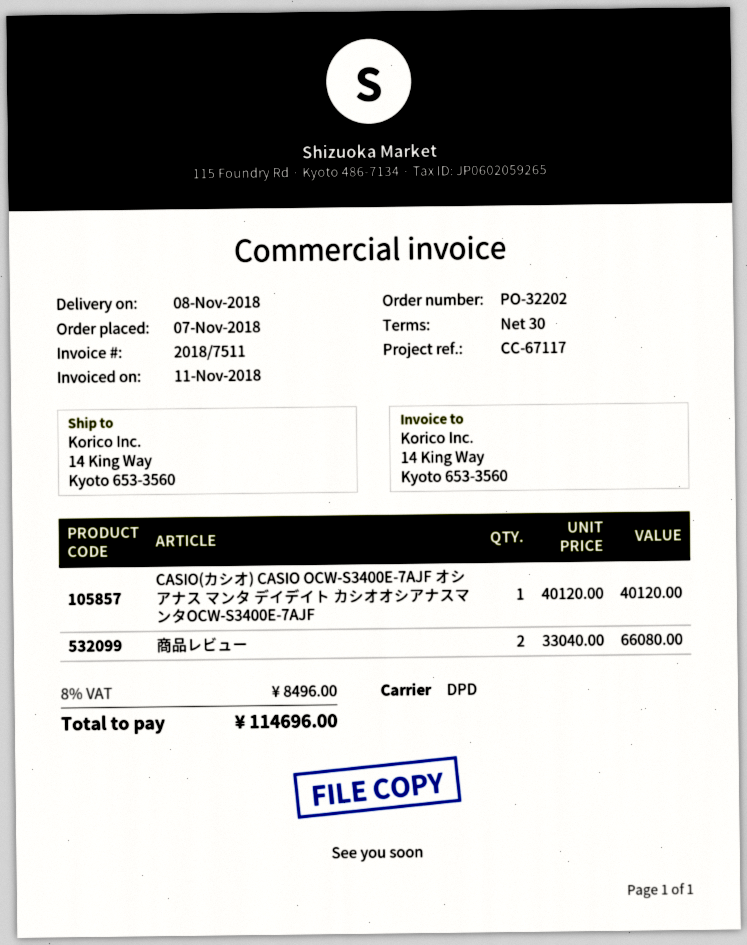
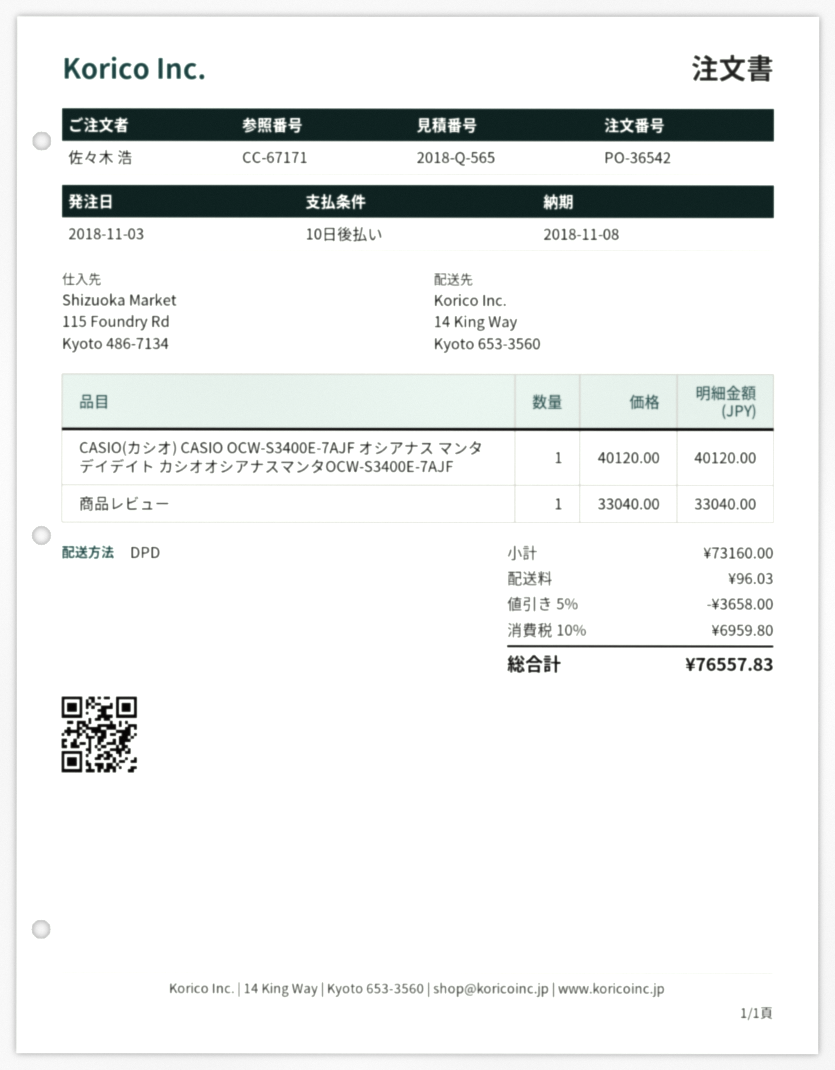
order number: PO-32202 -> PO-36542
order date: 2018-11-07 -> 2018-11-03
payment terms: 30 days -> 10 days
reference: CC-67117 -> CC-67171
商品レビュー: 2 x 33040.00 = 66080.00 -> 1 x 33040.00 = 33040.00
discount: none -> 5% = 3658.00
shipping: none -> 96.03
tax: 8% = 8496.00 -> 10% = 6959.80
total: 114696.00 -> 76557.83

